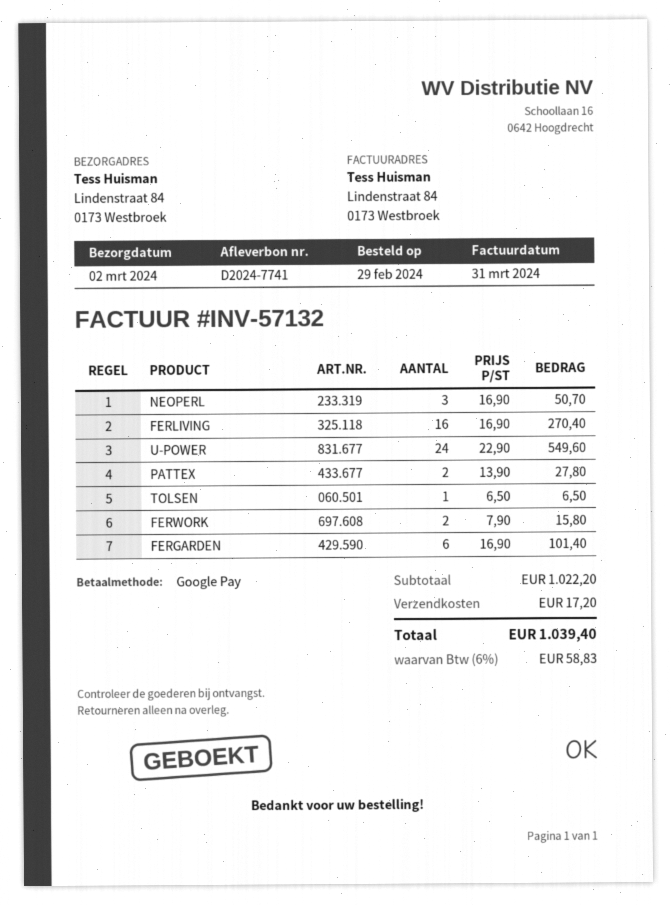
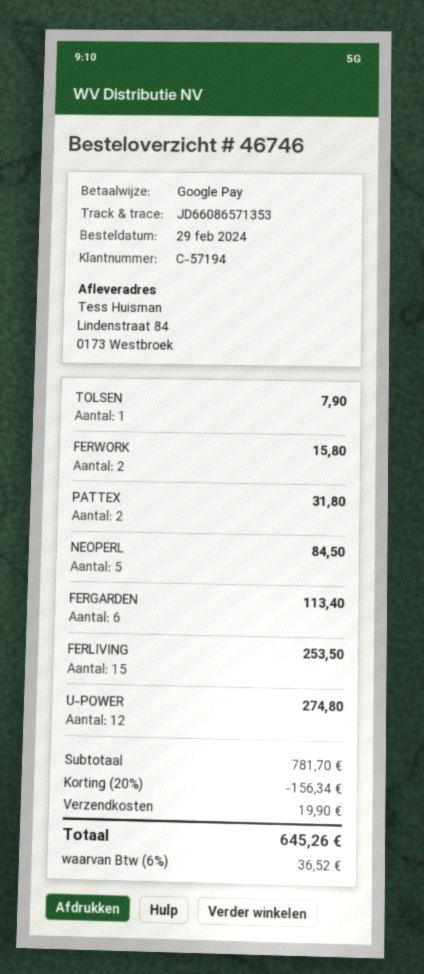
NEOPERL: 3 for 50.70 -> 5 for 84.50
FERLIVING: 16 for 270.40 -> 15 for 253.50
U-POWER: 24 for 549.60 -> 12 for 274.80
PATTEX: 2 for 27.80 -> 2 for 31.80
TOLSEN: 1 for 6.50 -> 1 for 7.90
FERGARDEN: 6 for 101.40 -> 6 for 113.40
subtotal: 1022.20 -> 781.70
discount: none -> 20% = 156.34
shipping: 17.20 -> 19.90
tax: 6% = 58.83 -> 6% = 36.52
total: 1039.40 -> 645.26

